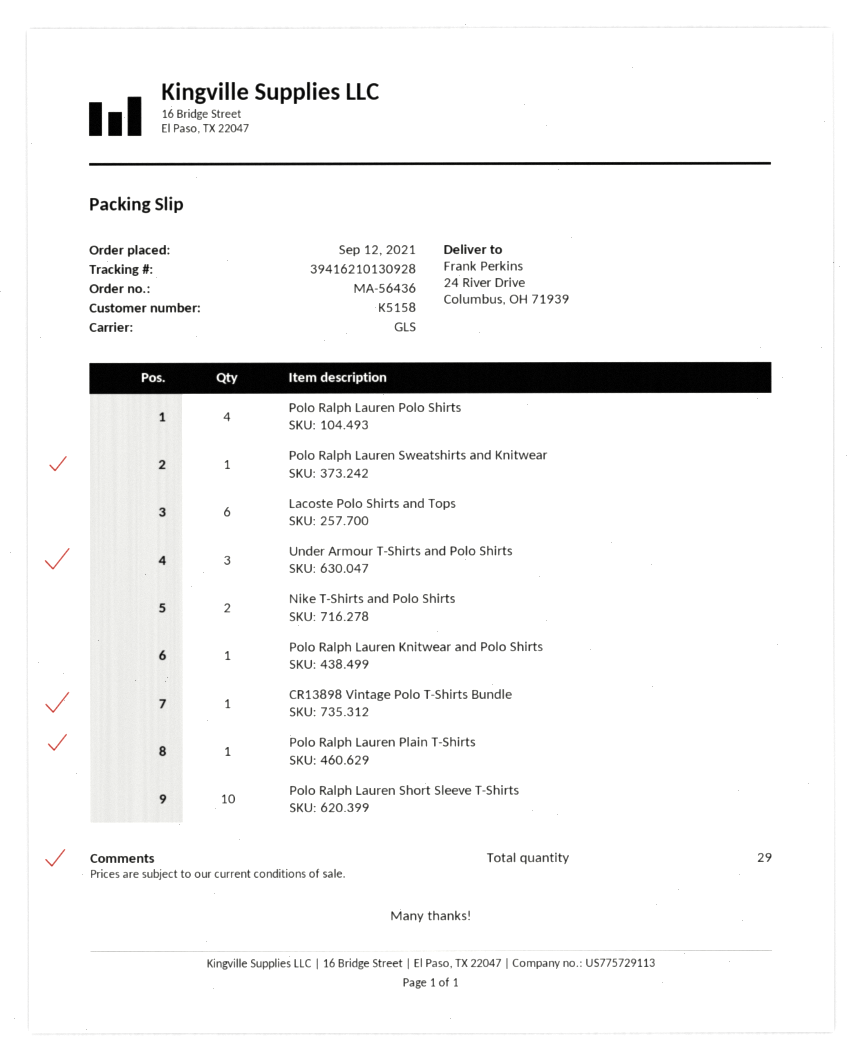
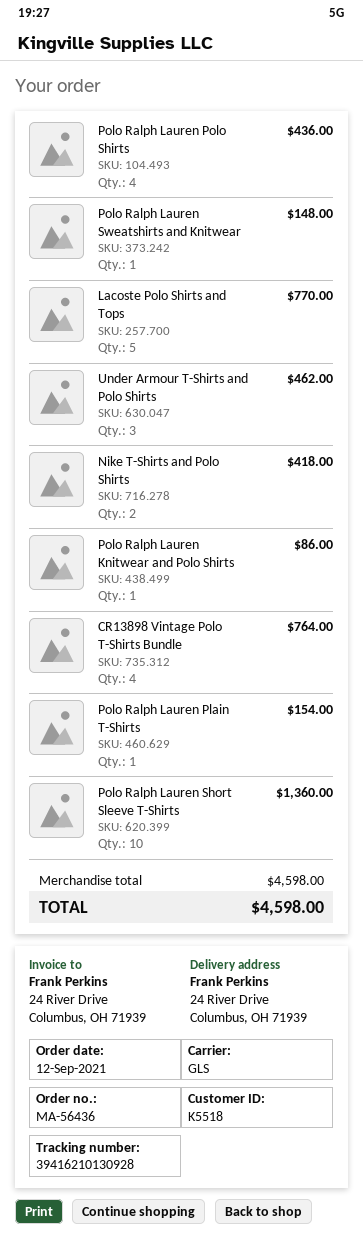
customer number: K5158 -> K5518
Lacoste Polo Shirts and Tops: 6 -> 5
CR13898 Vintage Polo T-Shirts Bundle: 1 -> 4

